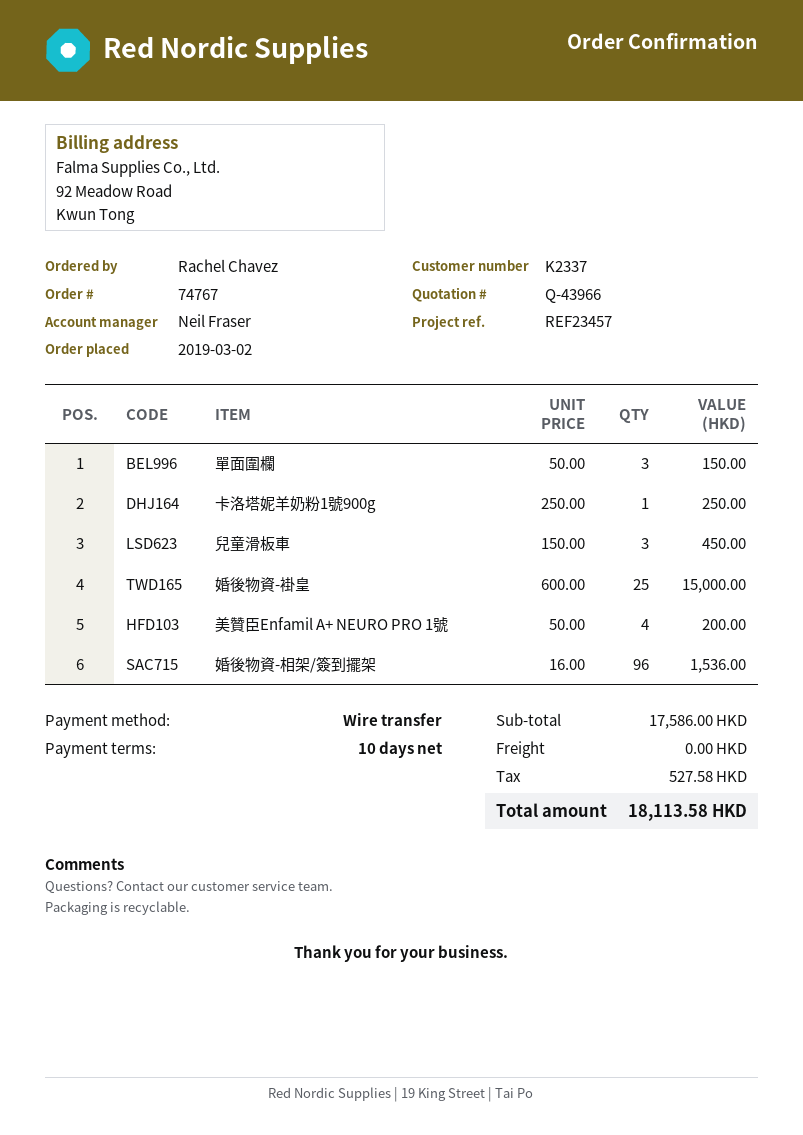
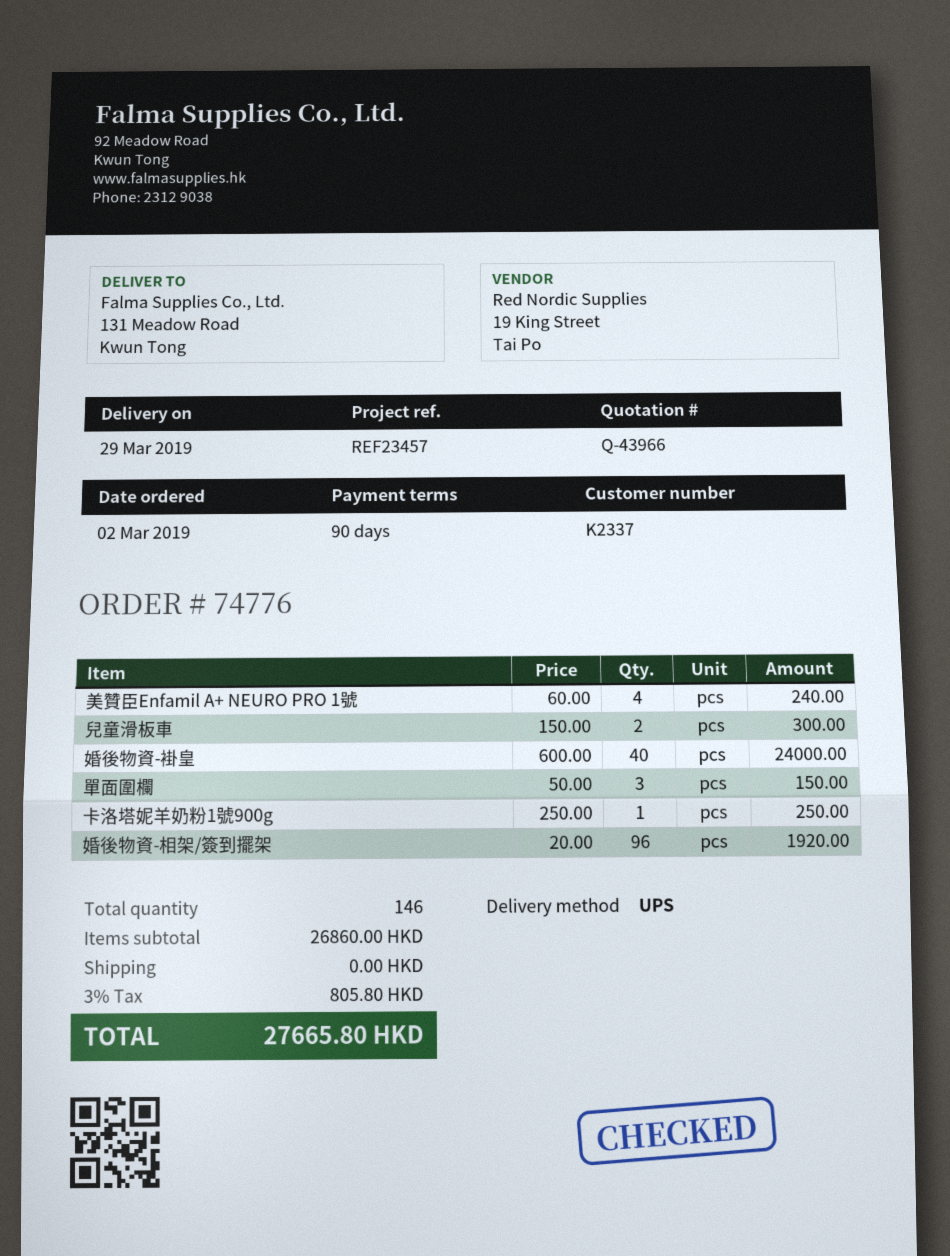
order number: 74767 -> 74776
payment terms: 10 days -> 90 days
兒童滑板車: 3 x 150.00 = 450.00 -> 2 x 150.00 = 300.00
婚後物資-褂皇: 25 x 600.00 = 15000.00 -> 40 x 600.00 = 24000.00
美贊臣Enfamil A+ NEURO PRO 1號: 4 x 50.00 = 200.00 -> 4 x 60.00 = 240.00
婚後物資-相架/簽到擺架: 96 x 16.00 = 1536.00 -> 96 x 20.00 = 1920.00
subtotal: 17586.00 -> 26860.00
tax: 527.58 -> 805.80
total: 18113.58 -> 27665.80

